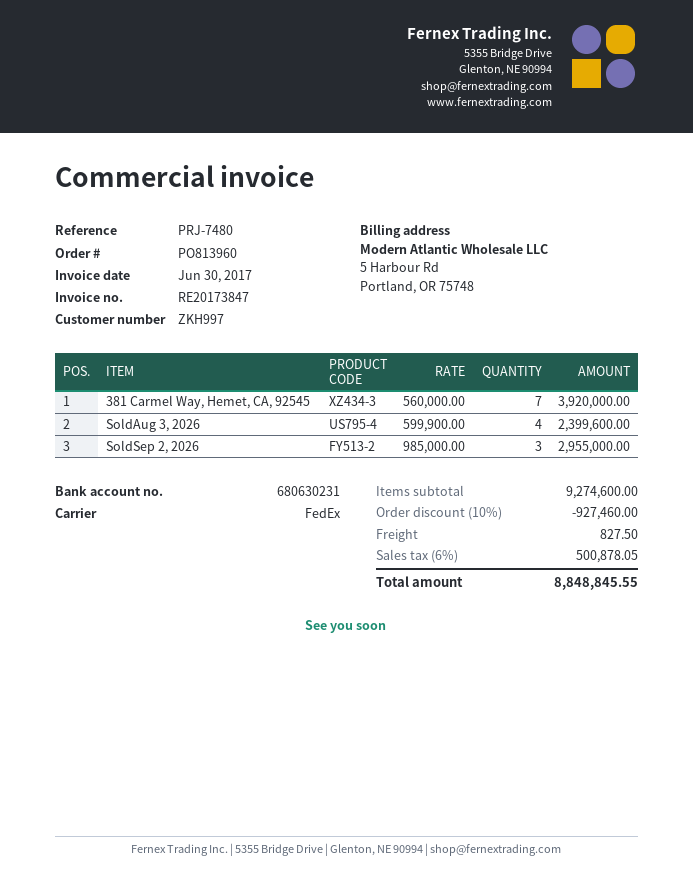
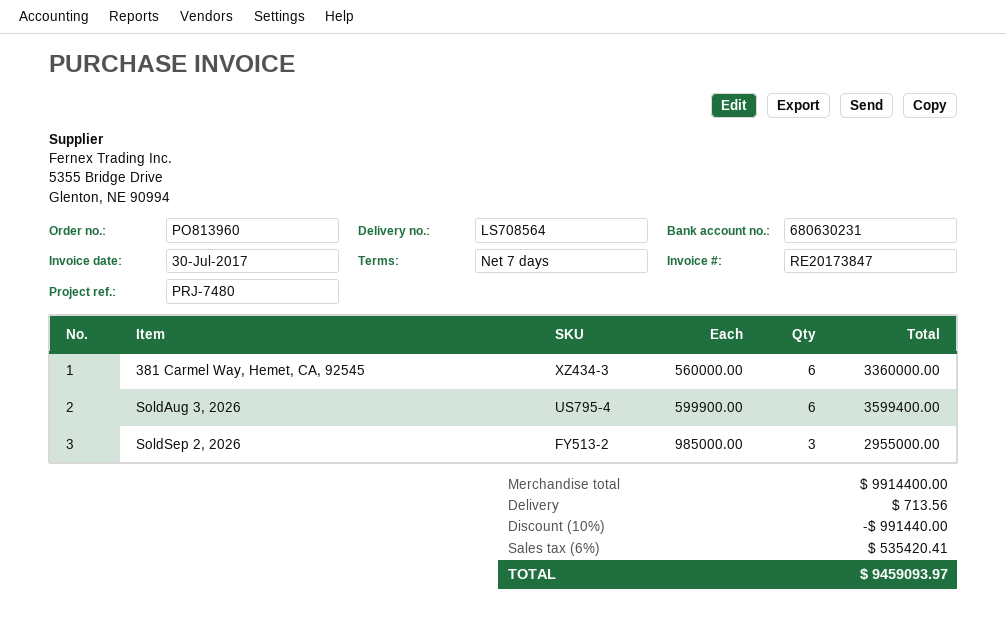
invoice date: 2017-06-30 -> 2017-07-30
381 Carmel Way, Hemet, CA, 92545: 7 x 560000.00 = 3920000.00 -> 6 x 560000.00 = 3360000.00
SoldAug 3, 2026: 4 x 599900.00 = 2399600.00 -> 6 x 599900.00 = 3599400.00
subtotal: 9274600.00 -> 9914400.00
discount: 10% = 927460.00 -> 10% = 991440.00
shipping: 827.50 -> 713.56
tax: 6% = 500878.05 -> 6% = 535420.41
total: 8848845.55 -> 9459093.97

